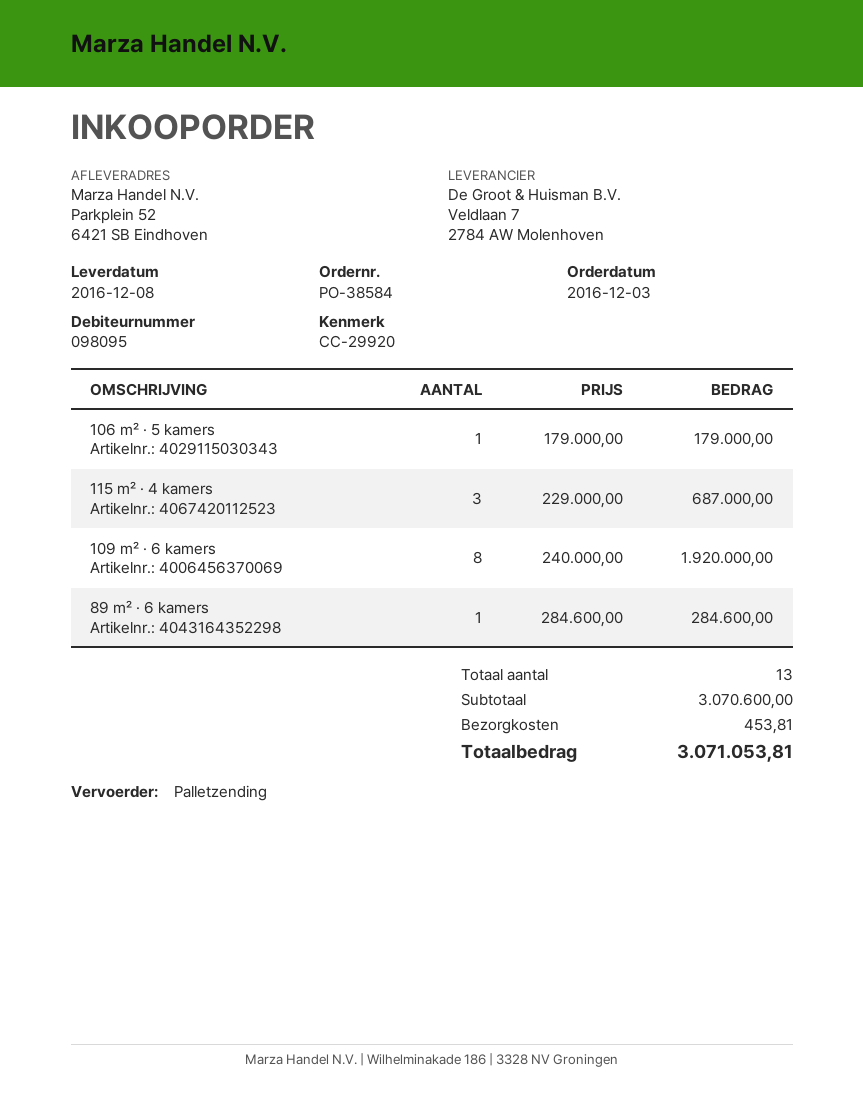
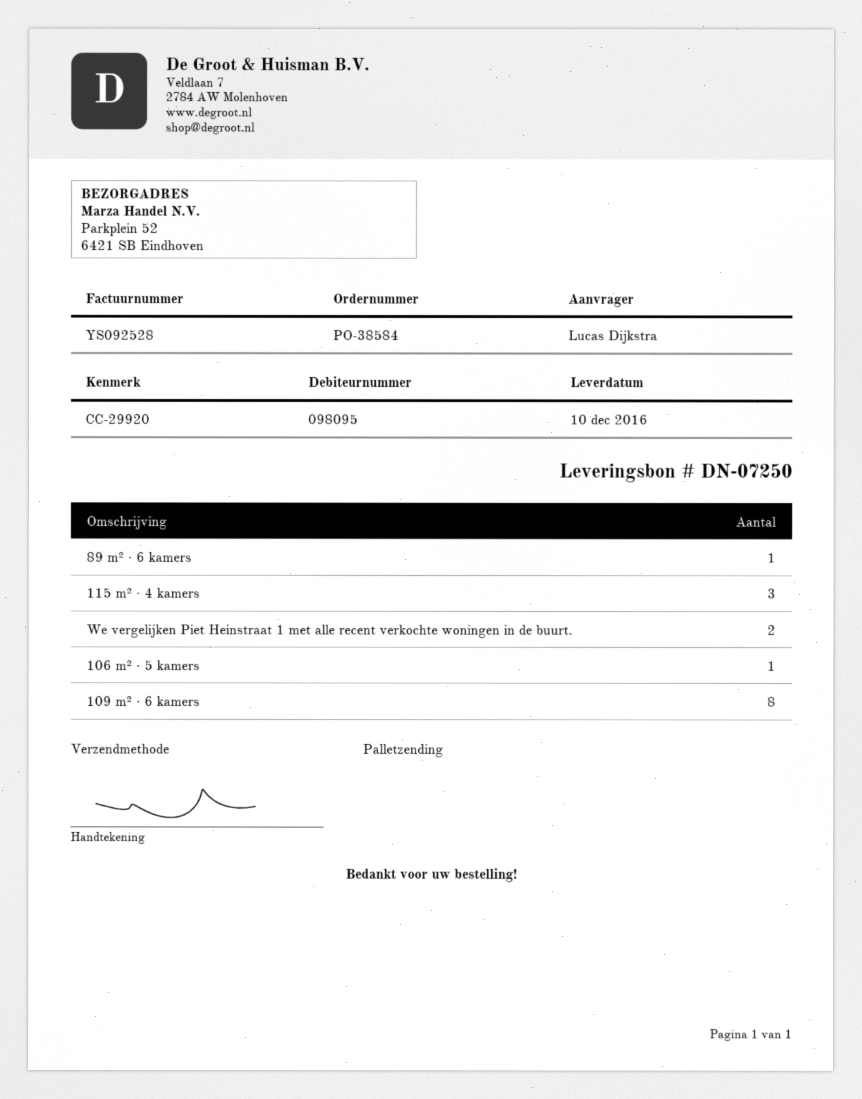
delivery date: 2016-12-08 -> 2016-12-10
We vergelijken Piet Heinstraat 1 met alle recent verkochte woningen in de buurt.: none -> 2

